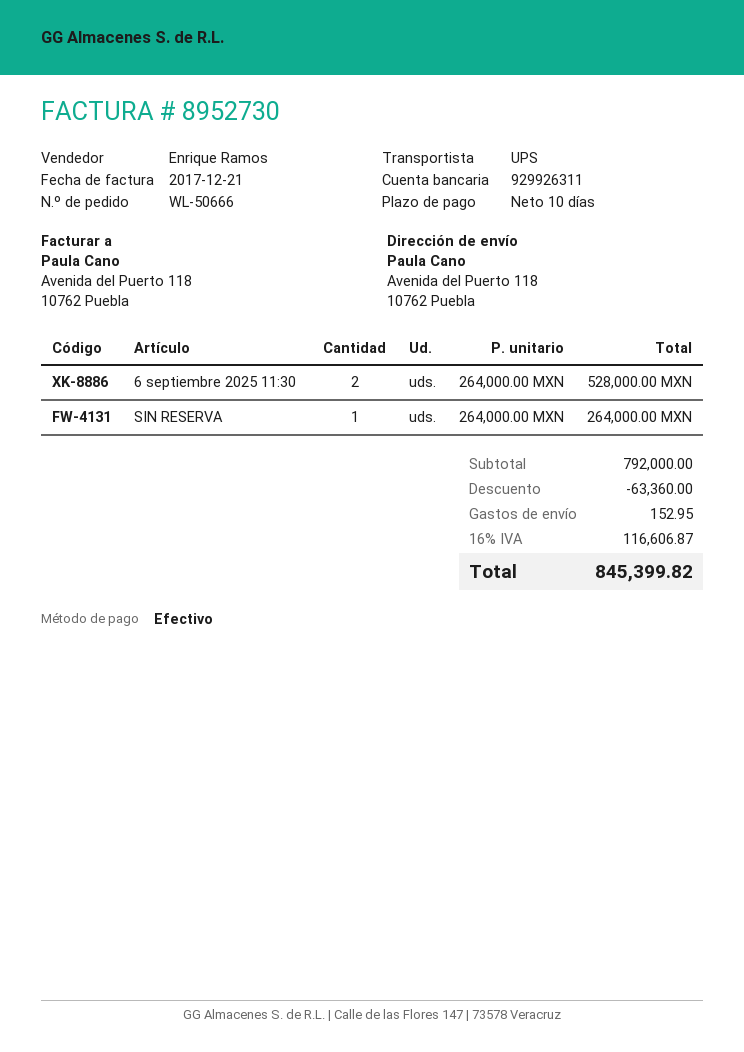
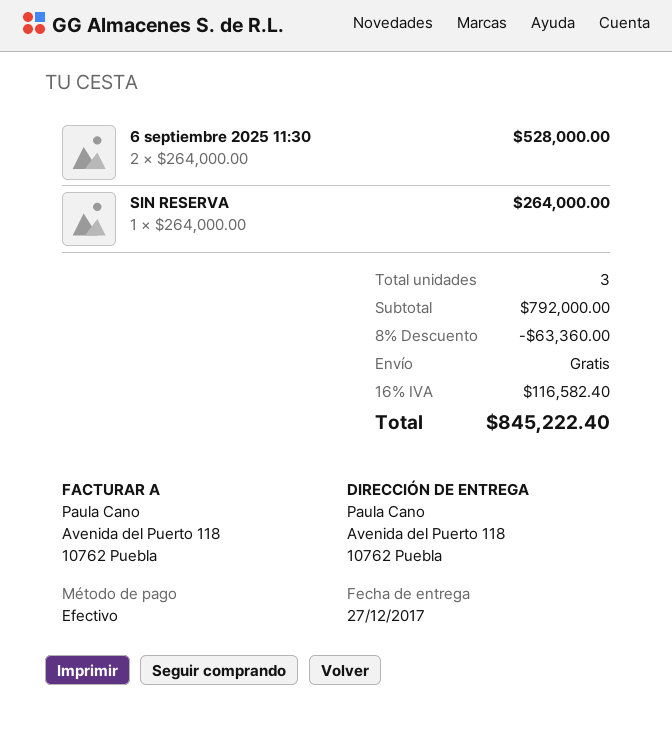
shipping: 152.95 -> 0.00
tax: 16% = 116606.87 -> 16% = 116582.40
total: 845399.82 -> 845222.40

